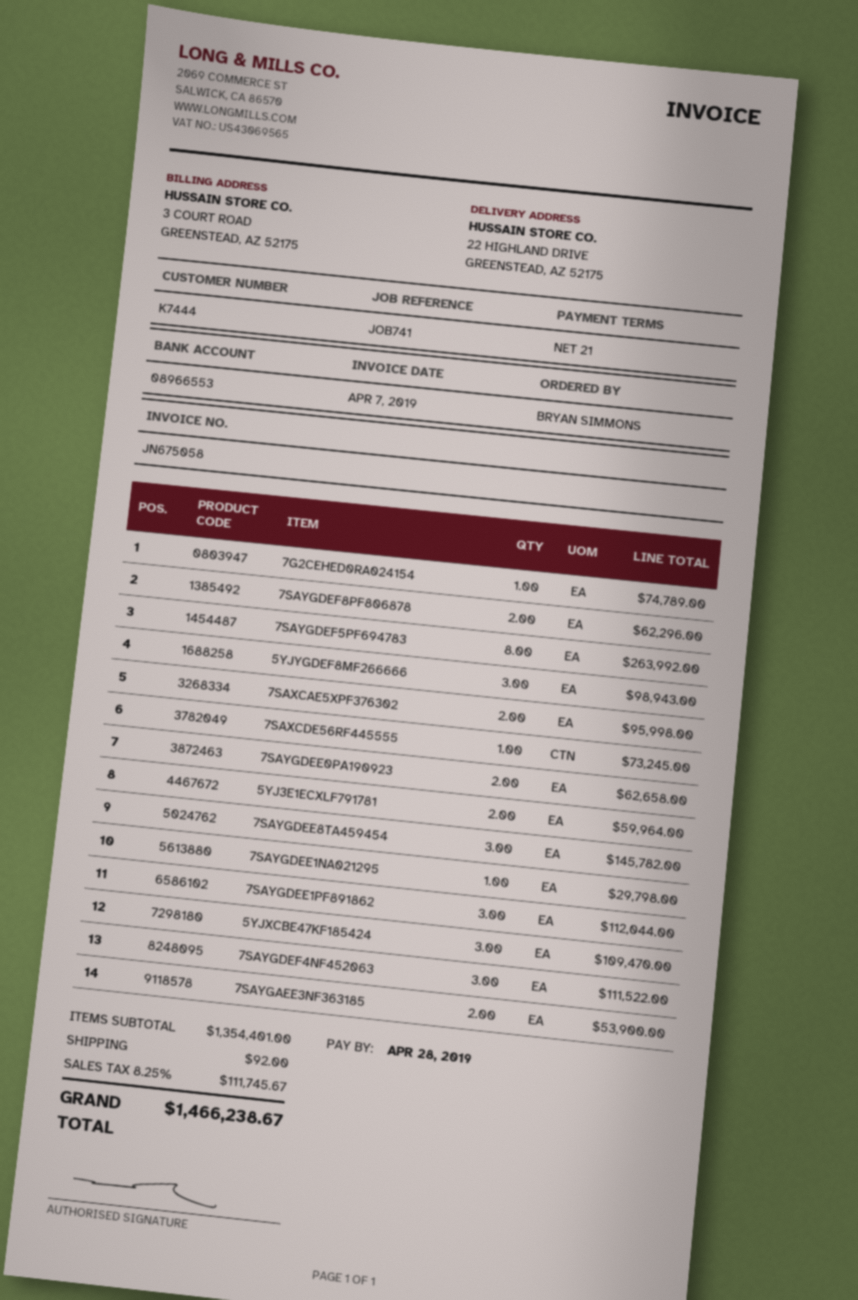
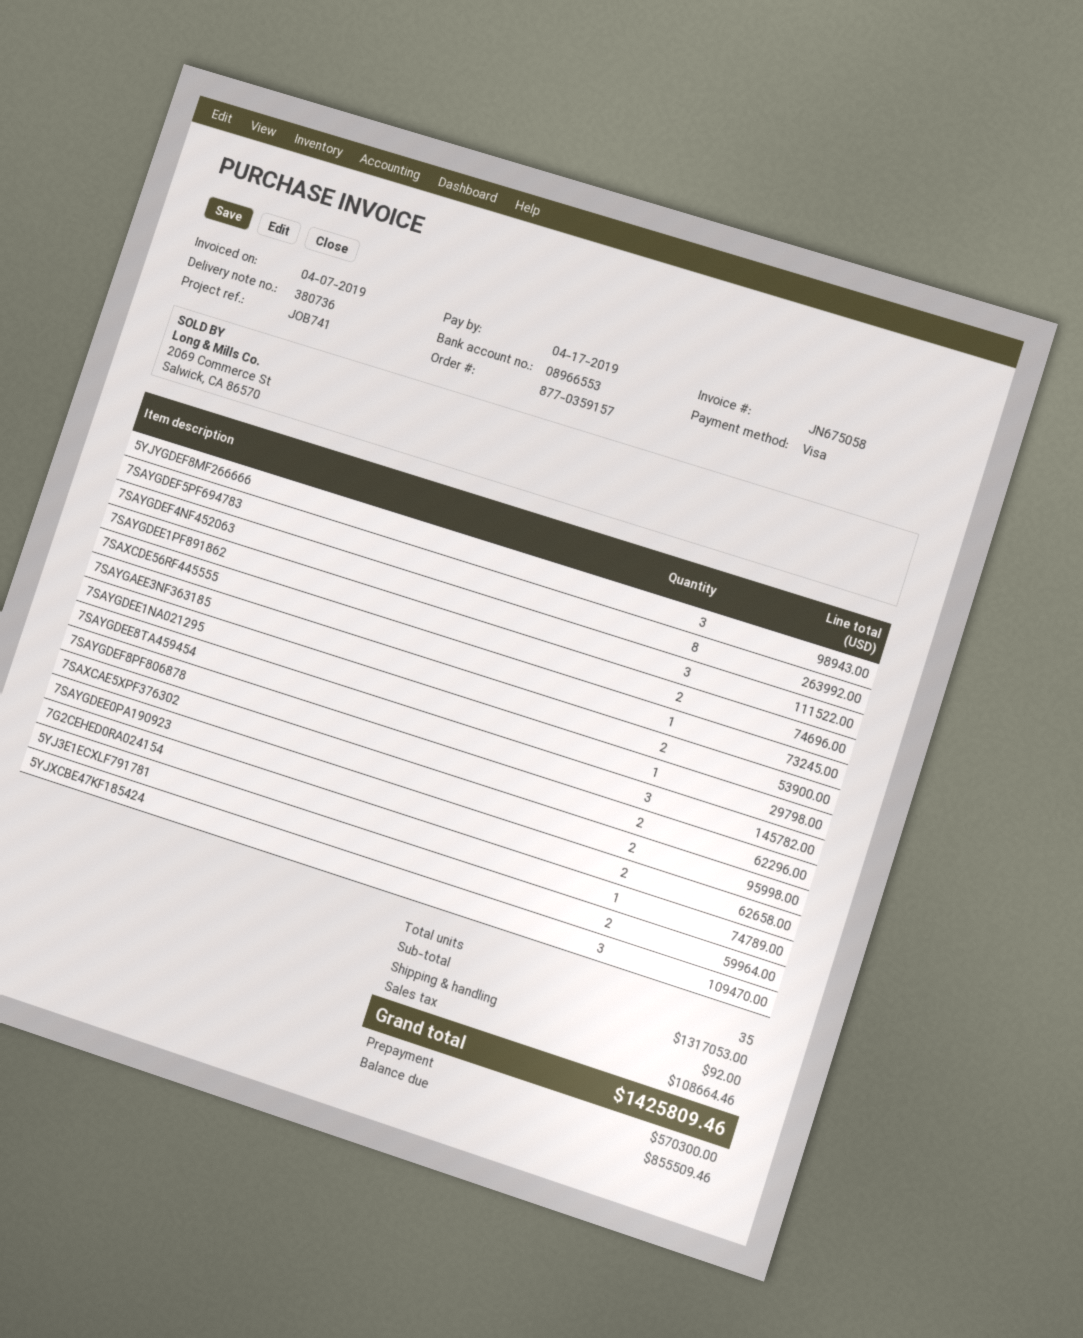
due date: 2019-04-28 -> 2019-04-17
7SAYGDEE1PF891862: 3 for 112044.00 -> 2 for 74696.00
subtotal: 1354401.00 -> 1317053.00
tax: 111745.67 -> 108664.46
total: 1466238.67 -> 1425809.46

